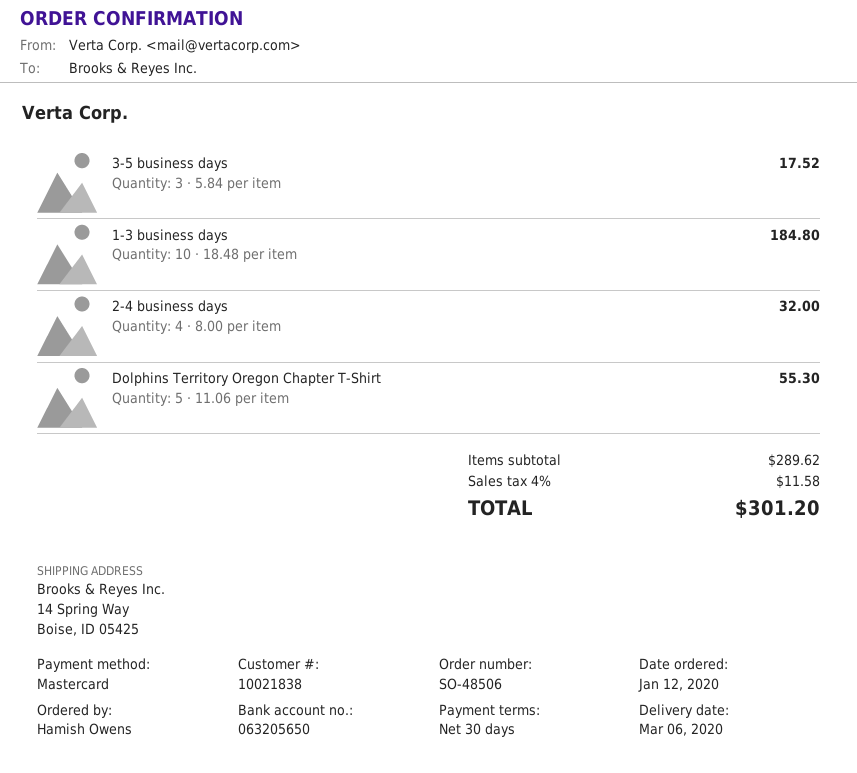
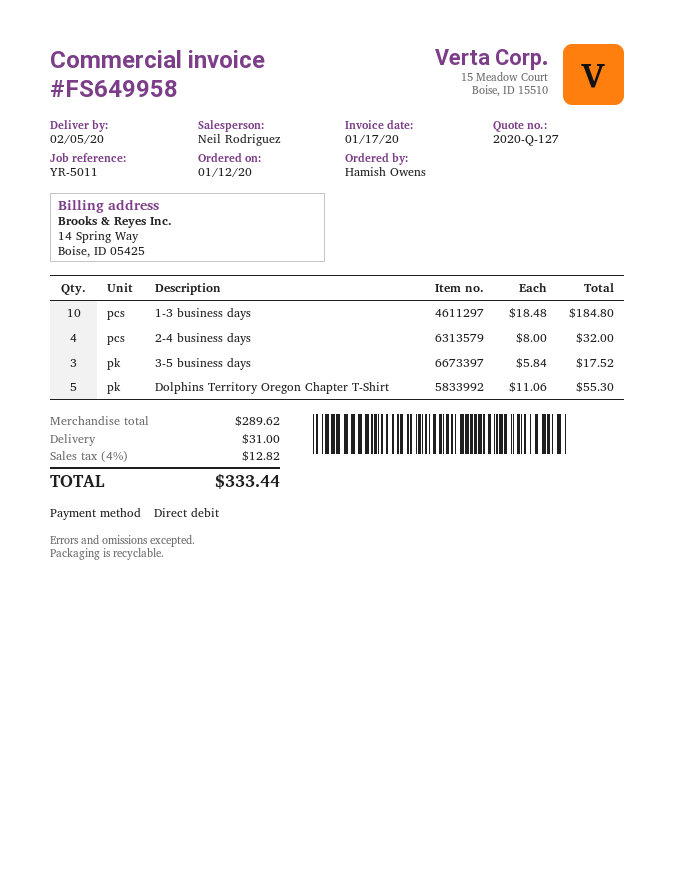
delivery date: 2020-03-06 -> 2020-02-05
payment method: Mastercard -> direct debit
shipping: none -> 31.00
tax: 4% = 11.58 -> 4% = 12.82
total: 301.20 -> 333.44

